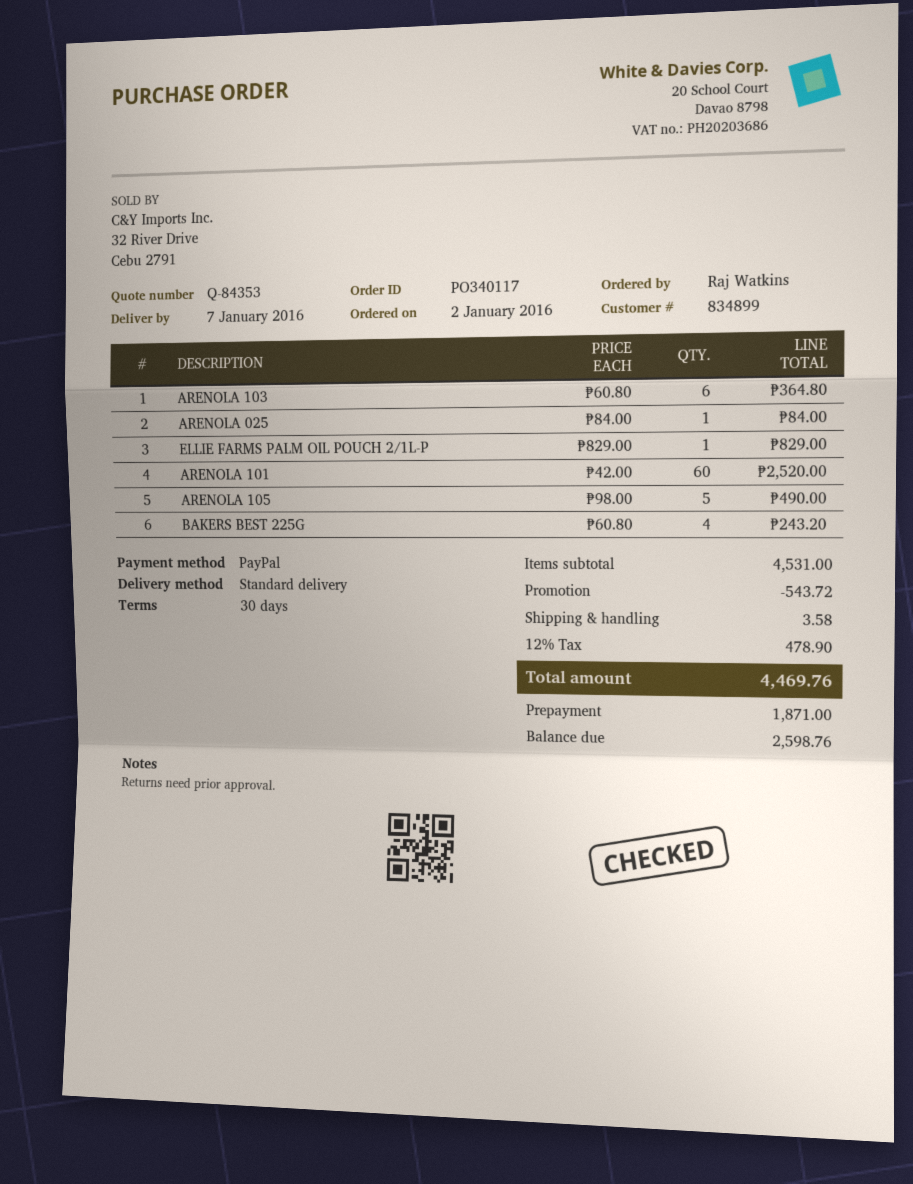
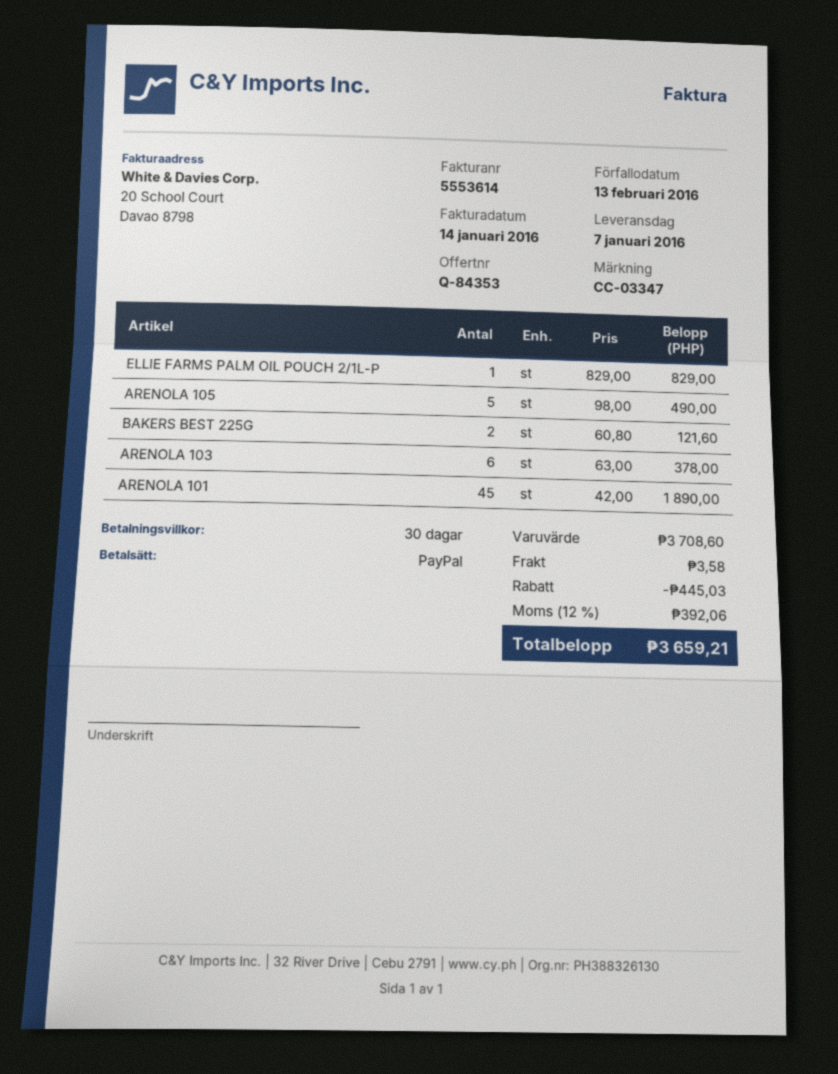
ARENOLA 103: 6 x 60.80 = 364.80 -> 6 x 63.00 = 378.00
ARENOLA 025: 1 x 84.00 = 84.00 -> none
ARENOLA 101: 60 x 42.00 = 2520.00 -> 45 x 42.00 = 1890.00
BAKERS BEST 225G: 4 x 60.80 = 243.20 -> 2 x 60.80 = 121.60
subtotal: 4531.00 -> 3708.60
discount: 543.72 -> 445.03
tax: 12% = 478.90 -> 12% = 392.06
total: 4469.76 -> 3659.21

